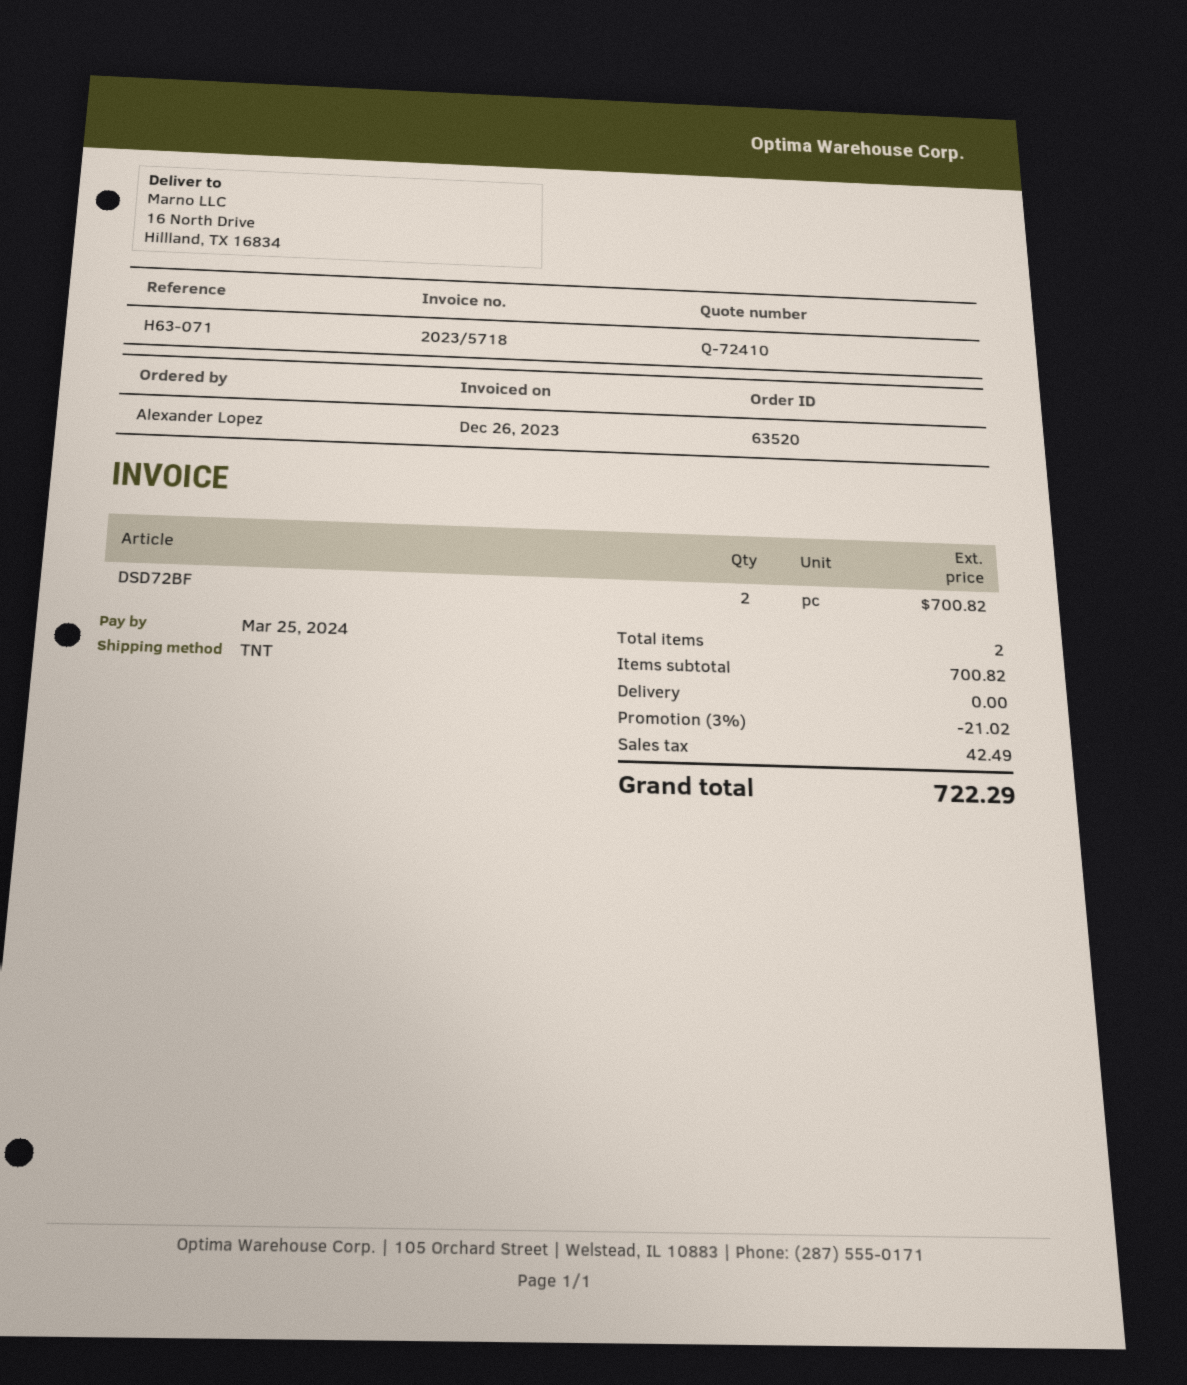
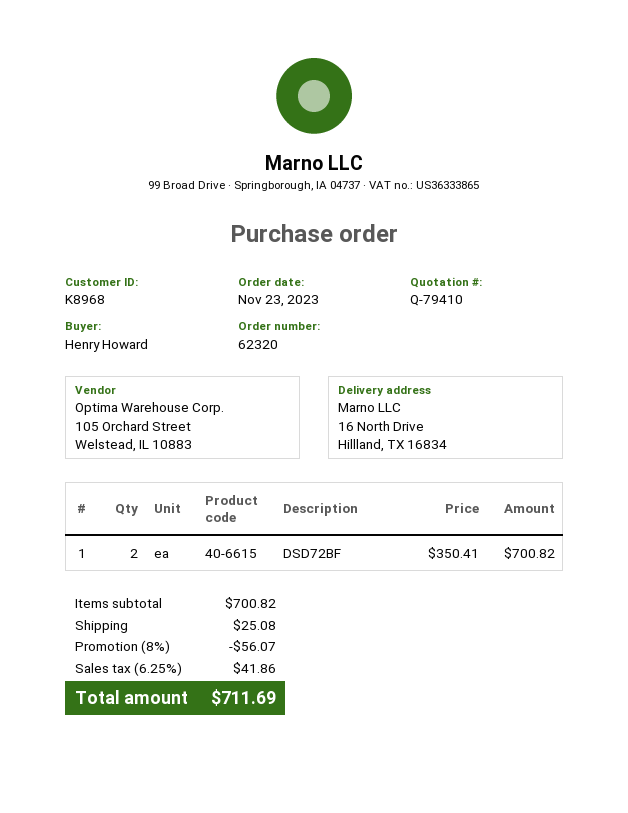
quote number: Q-72410 -> Q-79410
order number: 63520 -> 62320
ordered by: Alexander Lopez -> Henry Howard
discount: 3% = 21.02 -> 8% = 56.07
shipping: 0.00 -> 25.08
tax: 42.49 -> 41.86
total: 722.29 -> 711.69

